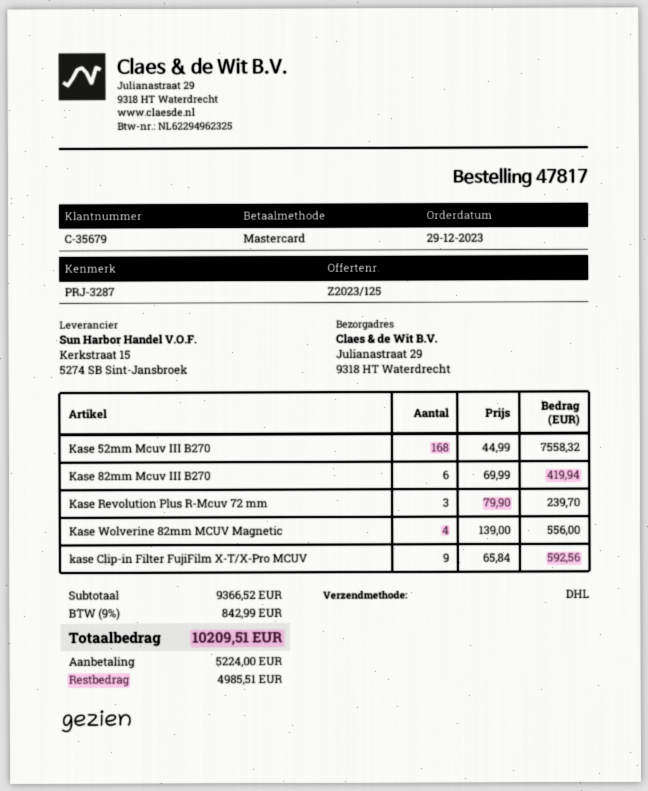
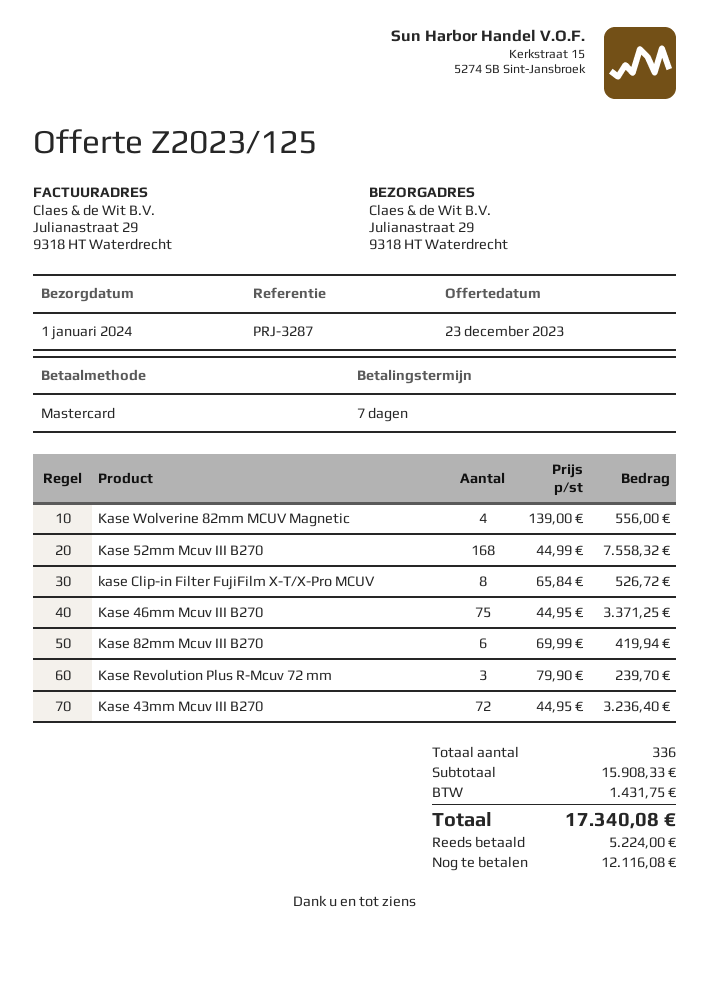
kase Clip-in Filter FujiFilm X-T/X-Pro MCUV: 9 x 65.84 = 592.56 -> 8 x 65.84 = 526.72
Kase 46mm Mcuv III B270: none -> 75 x 44.95 = 3371.25
Kase 43mm Mcuv III B270: none -> 72 x 44.95 = 3236.40
subtotal: 9366.52 -> 15908.33
tax: 842.99 -> 1431.75
total: 10209.51 -> 17340.08
balance: 4985.51 -> 12116.08

